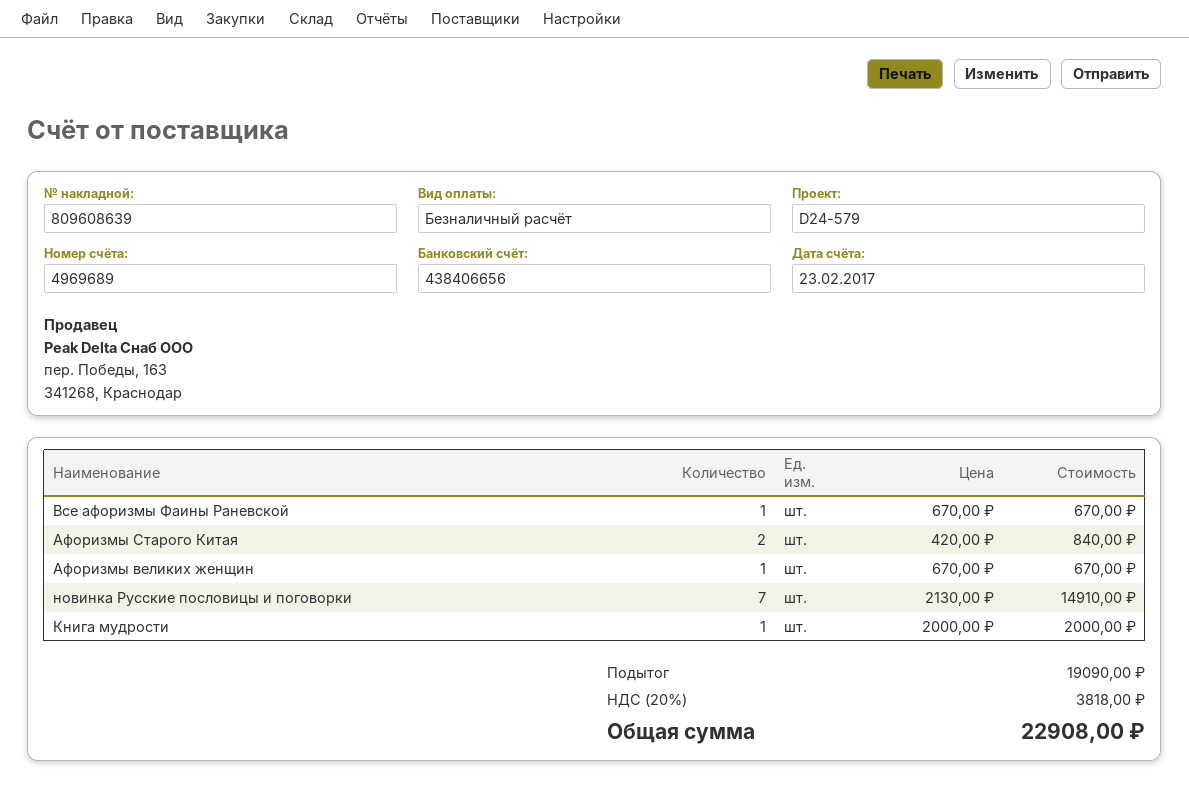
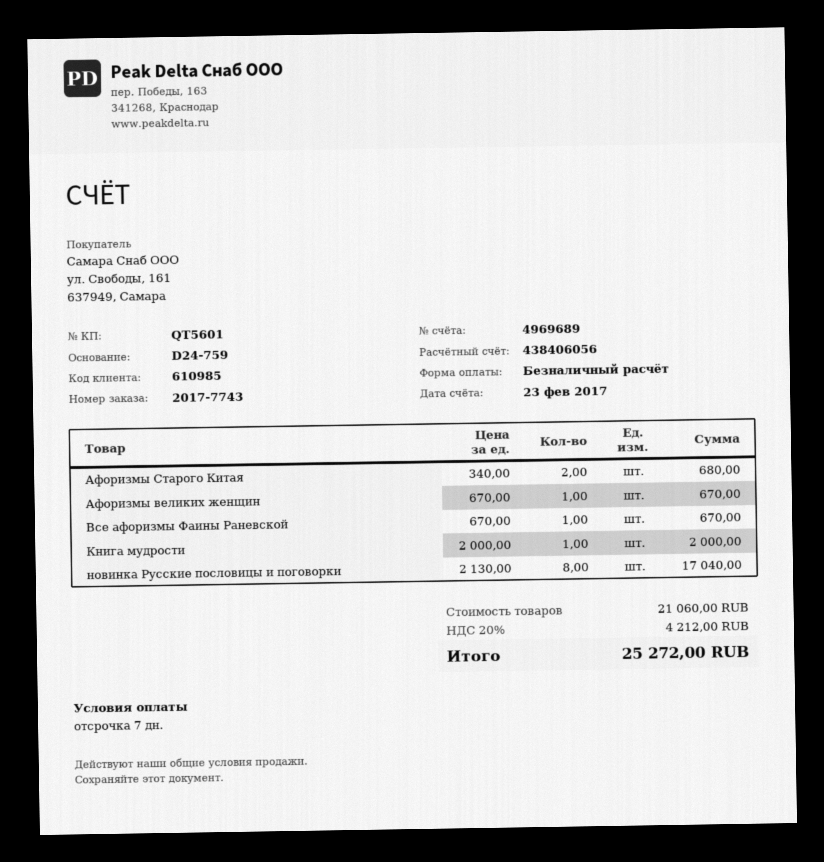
reference: D24-579 -> D24-759
bank account: 438406656 -> 438406056
Афоризмы Старого Китая: 2 x 420.00 = 840.00 -> 2 x 340.00 = 680.00
новинка Русские пословицы и поговорки: 7 x 2130.00 = 14910.00 -> 8 x 2130.00 = 17040.00
subtotal: 19090.00 -> 21060.00
tax: 20% = 3818.00 -> 20% = 4212.00
total: 22908.00 -> 25272.00

